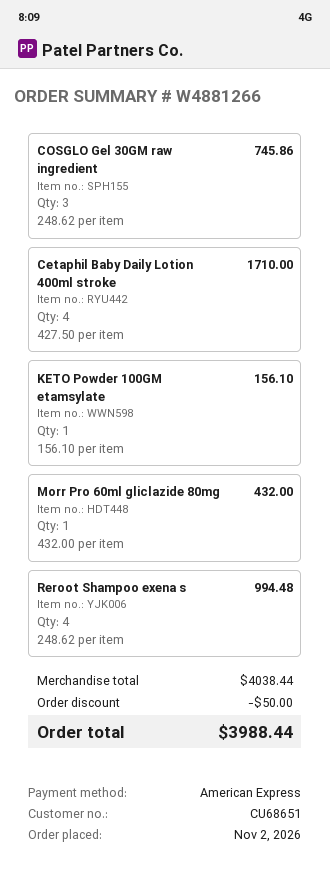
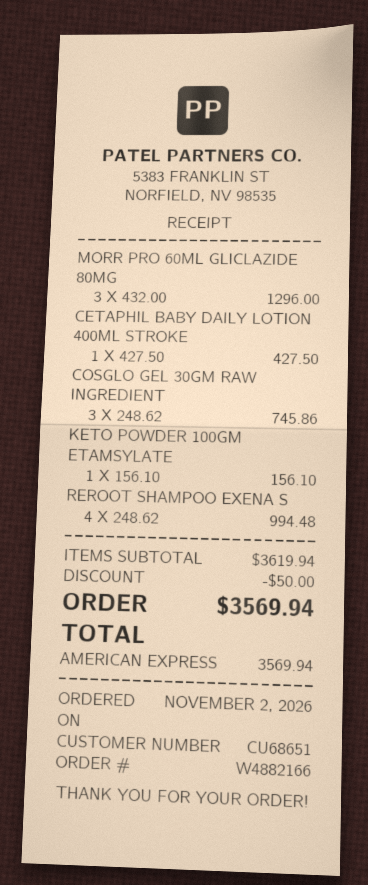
order number: W4881266 -> W4882166
Cetaphil Baby Daily Lotion 400ml stroke: 4 x 427.50 = 1710.00 -> 1 x 427.50 = 427.50
Morr Pro 60ml gliclazide 80mg: 1 x 432.00 = 432.00 -> 3 x 432.00 = 1296.00
subtotal: 4038.44 -> 3619.94
total: 3988.44 -> 3569.94

